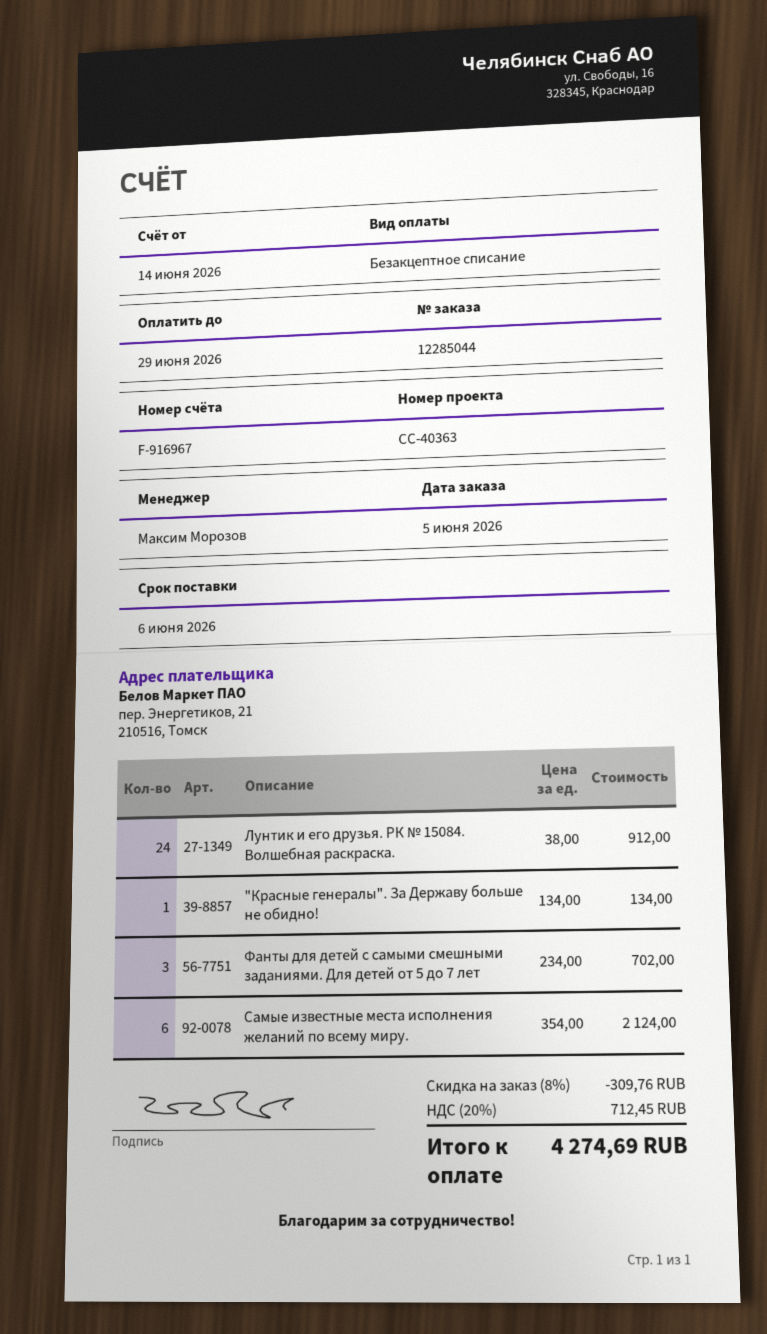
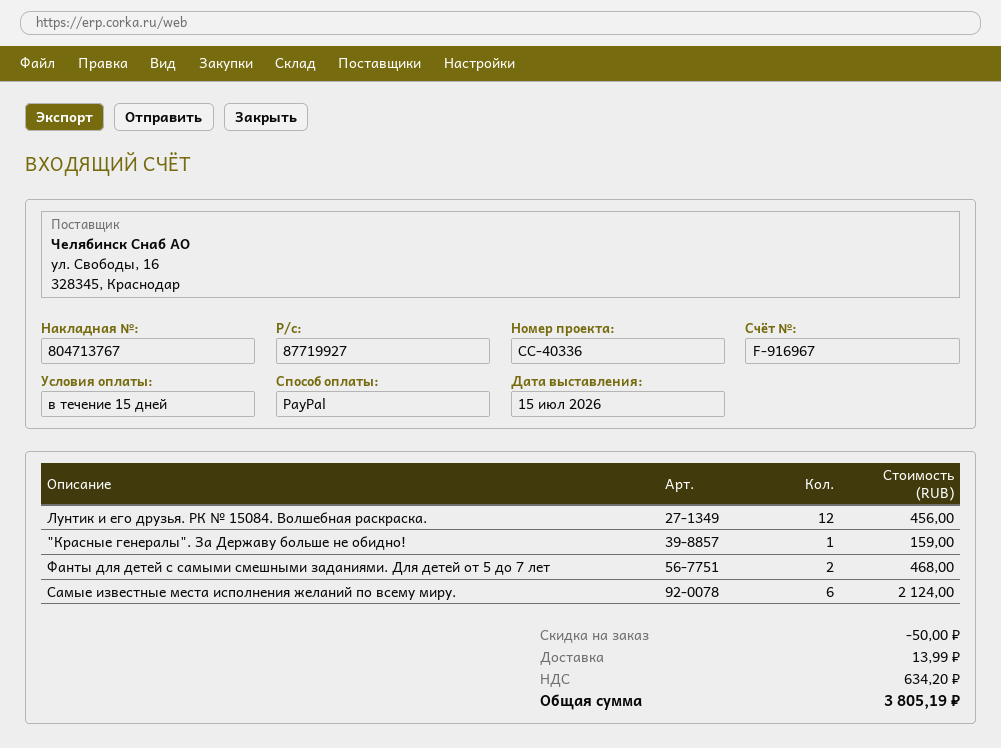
invoice date: 2026-06-14 -> 2026-07-15
reference: CC-40363 -> CC-40336
payment method: direct debit -> PayPal
Лунтик и его друзья. РК № 15084. Волшебная раскраска.: 24 for 912.00 -> 12 for 456.00
"Красные генералы". За Державу больше не обидно!: 1 for 134.00 -> 1 for 159.00
Фанты для детей с самыми смешными заданиями. Для детей от 5 до 7 лет: 3 for 702.00 -> 2 for 468.00
discount: 309.76 -> 50.00
shipping: none -> 13.99
tax: 712.45 -> 634.20
total: 4274.69 -> 3805.19

